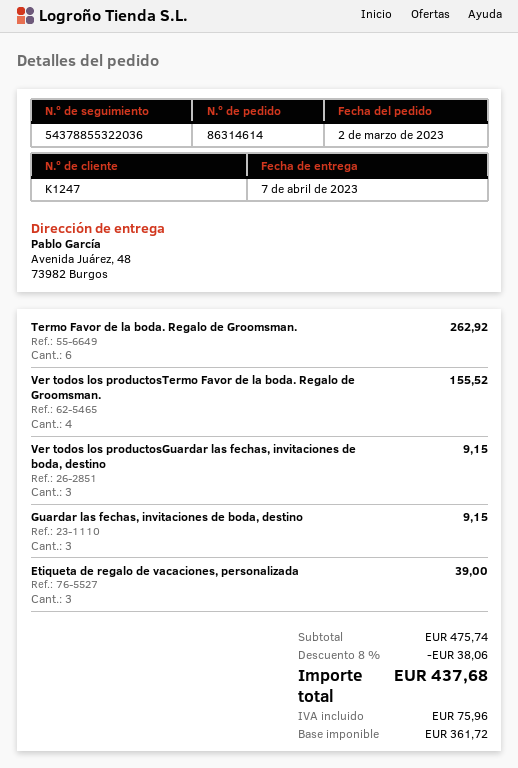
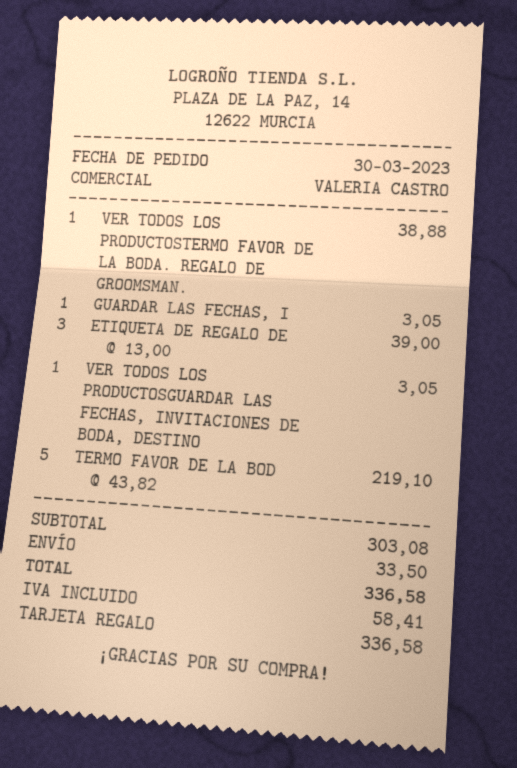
order date: 2023-03-02 -> 2023-03-30
Termo Favor de la boda. Regalo de Groomsman.: 6 for 262.92 -> 5 for 219.10
Ver todos los productosTermo Favor de la boda. Regalo de Groomsman.: 4 for 155.52 -> 1 for 38.88
Ver todos los productosGuardar las fechas, invitaciones de boda, destino: 3 for 9.15 -> 1 for 3.05
Guardar las fechas, invitaciones de boda, destino: 3 for 9.15 -> 1 for 3.05
subtotal: 475.74 -> 303.08
discount: 8% = 38.06 -> none
shipping: none -> 33.50
tax: 75.96 -> 58.41
total: 437.68 -> 336.58

